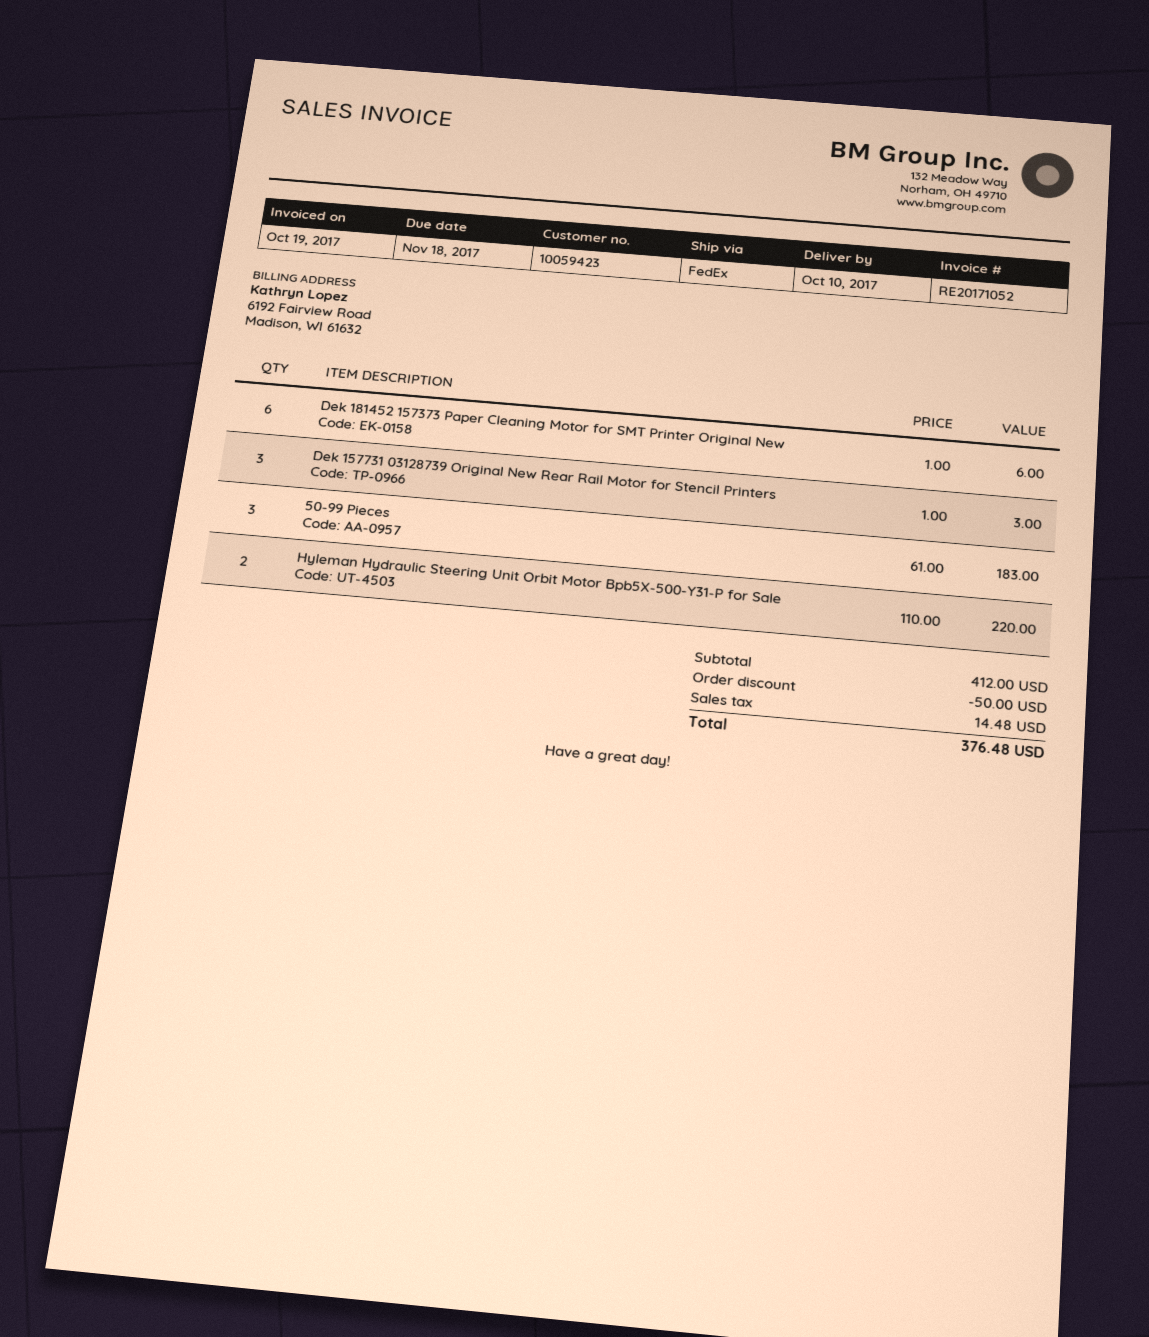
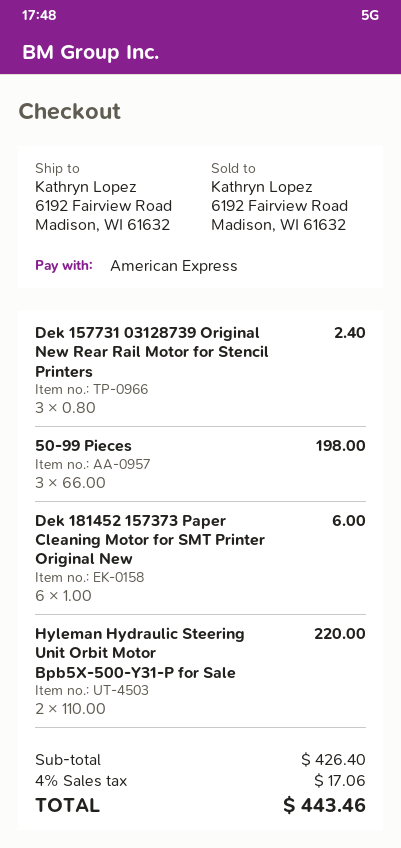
Dek 157731 03128739 Original New Rear Rail Motor for Stencil Printers: 3 x 1.00 = 3.00 -> 3 x 0.80 = 2.40
50-99 Pieces: 3 x 61.00 = 183.00 -> 3 x 66.00 = 198.00
subtotal: 412.00 -> 426.40
discount: 50.00 -> none
tax: 14.48 -> 17.06
total: 376.48 -> 443.46

